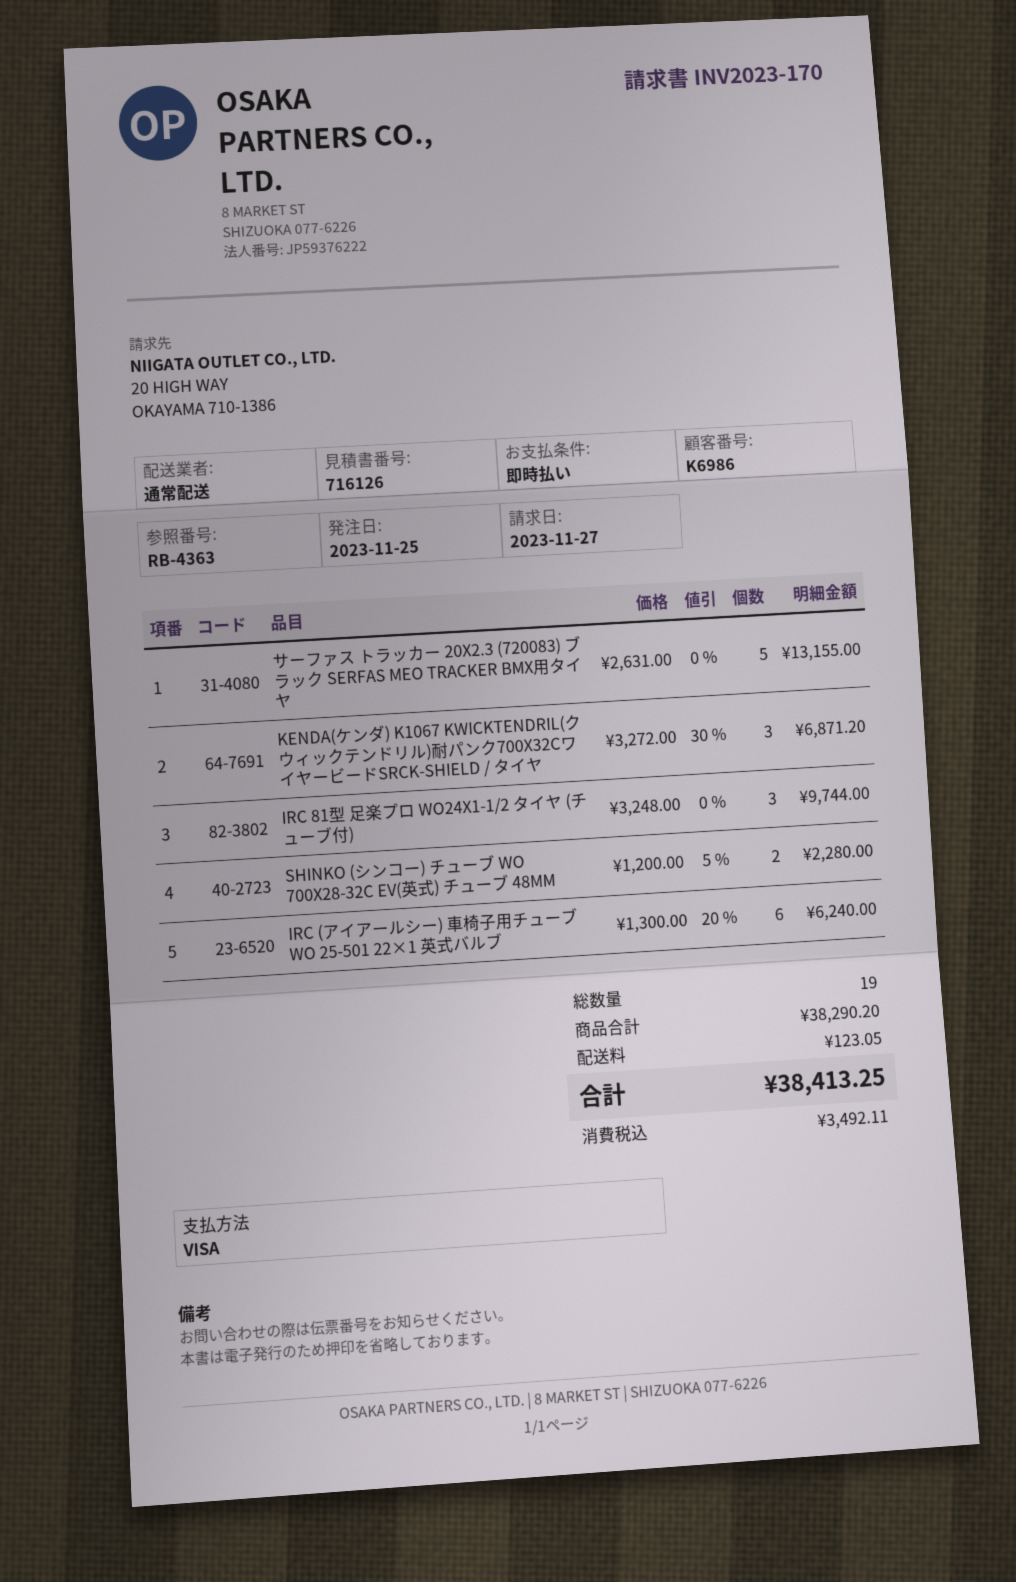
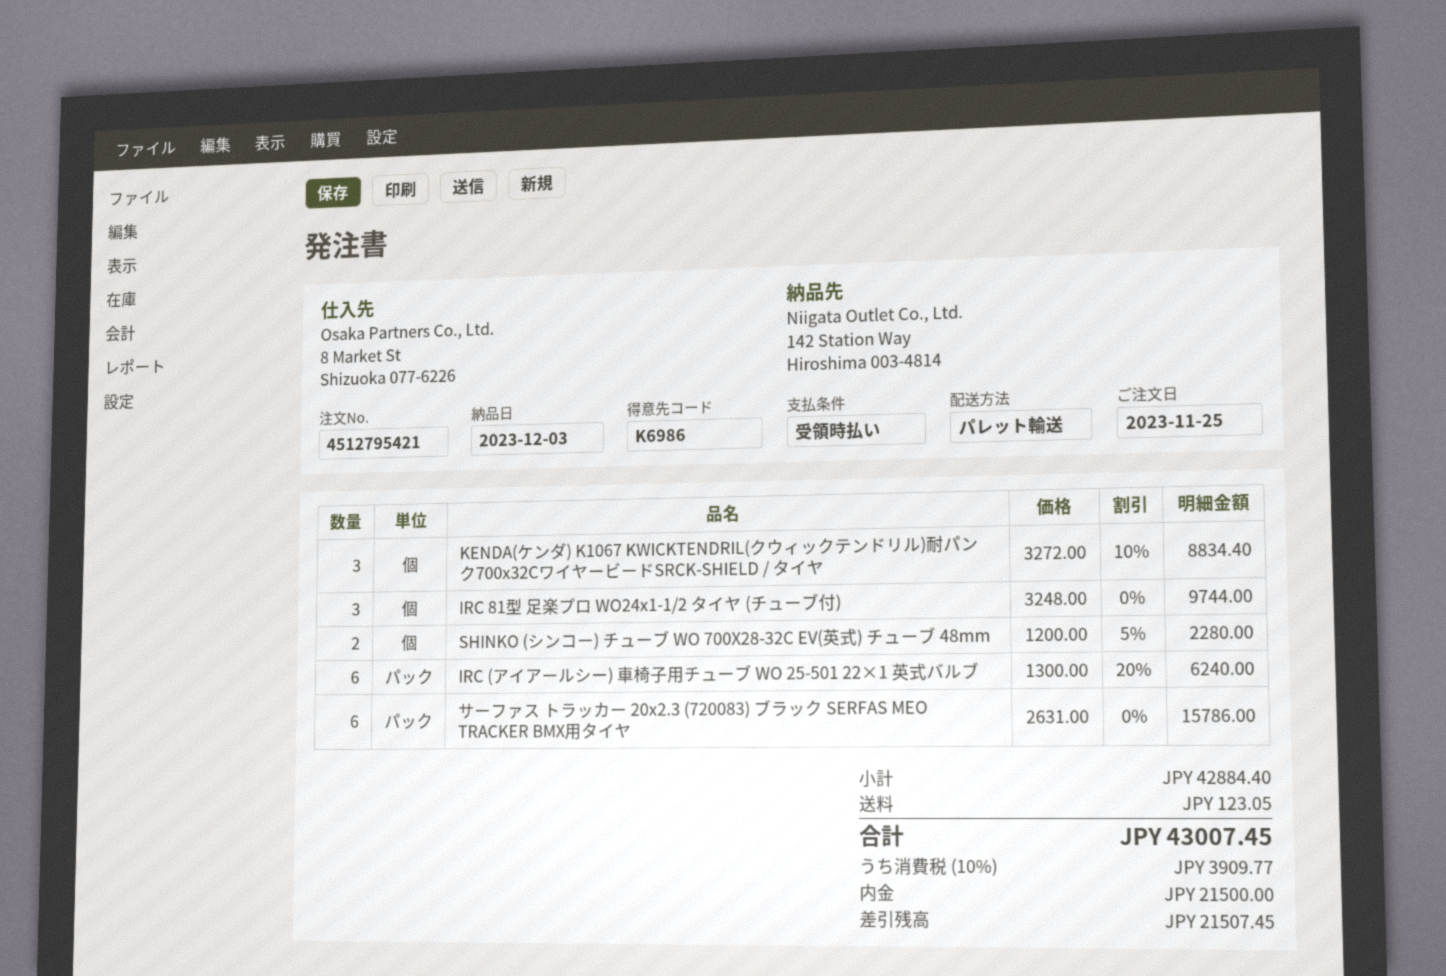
shipping method: standard -> pallet freight
サーファス トラッカー 20X2.3 (720083) ブラック SERFAS MEO TRACKER BMX用タイヤ: 5 x 2631.00 = 13155.00 -> 6 x 2631.00 = 15786.00
KENDA(ケンダ) K1067 KWICKTENDRIL(クウィックテンドリル)耐パンク700X32CワイヤービードSRCK-SHIELD / タイヤ: 3 x 3272.00 - 30% = 6871.20 -> 3 x 3272.00 - 10% = 8834.40
subtotal: 38290.20 -> 42884.40
tax: 3492.11 -> 3909.77
total: 38413.25 -> 43007.45

